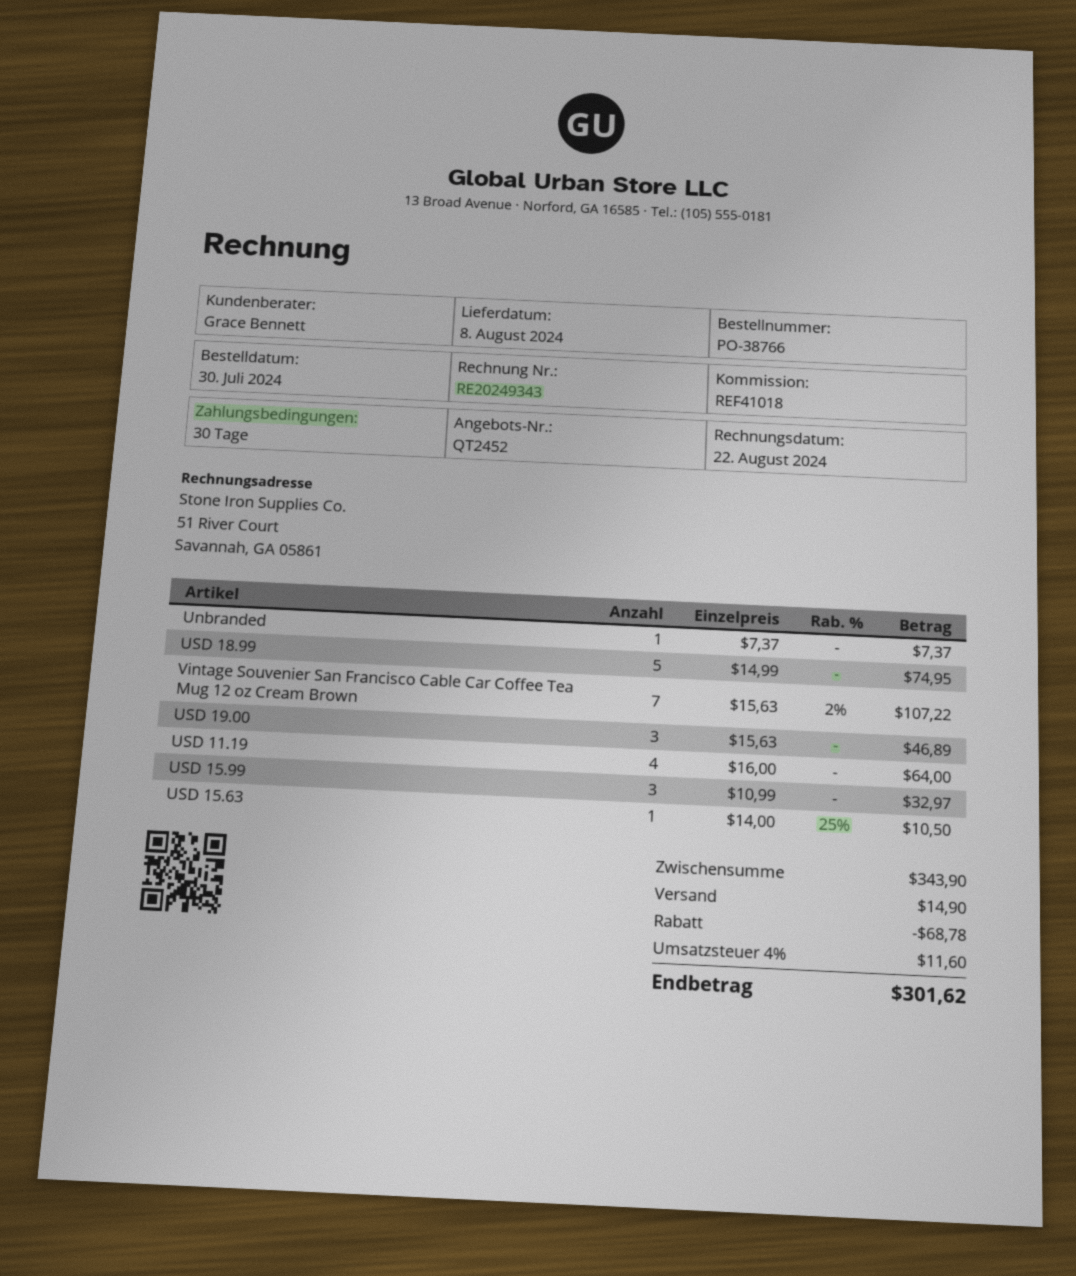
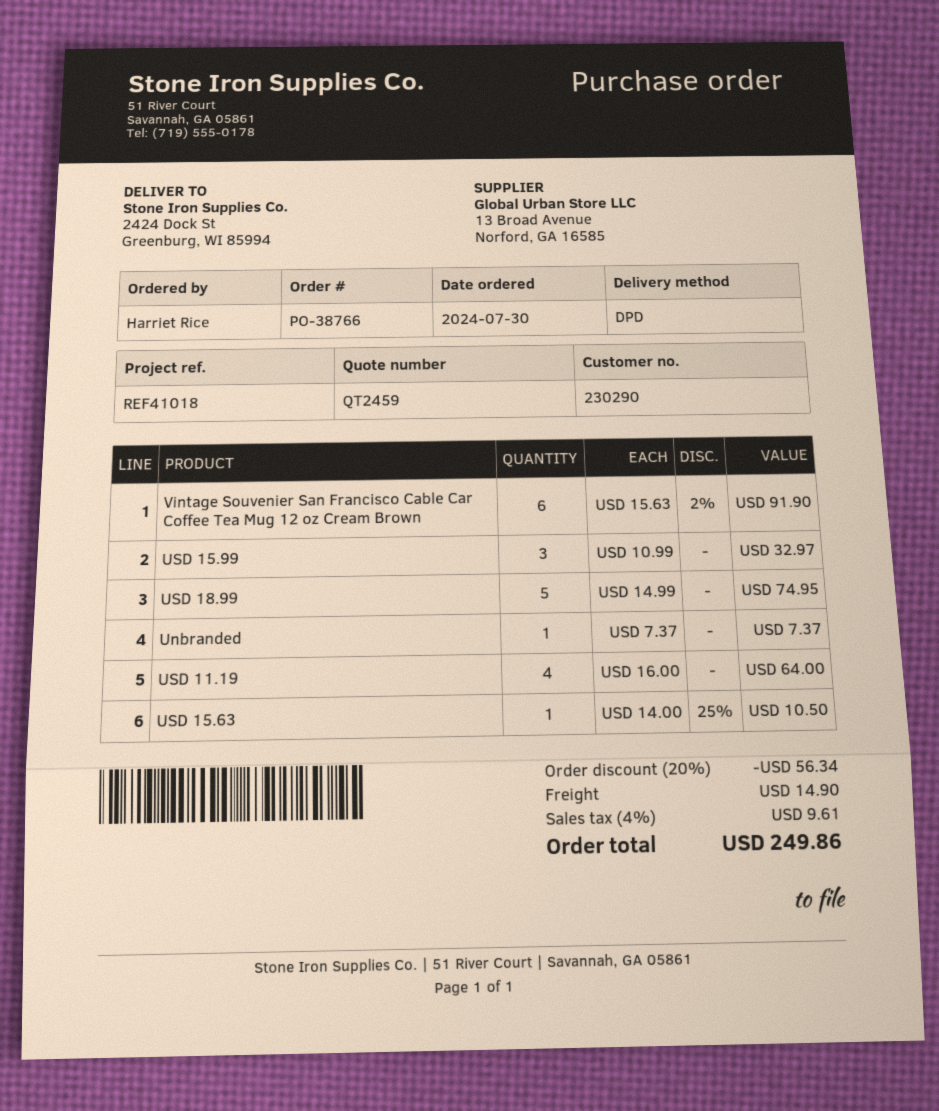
quote number: QT2452 -> QT2459
Vintage Souvenier San Francisco Cable Car Coffee Tea Mug 12 oz Cream Brown: 7 x 15.63 - 2% = 107.22 -> 6 x 15.63 - 2% = 91.90
USD 19.00: 3 x 15.63 = 46.89 -> none
discount: 68.78 -> 56.34
tax: 4% = 11.60 -> 4% = 9.61
total: 301.62 -> 249.86

